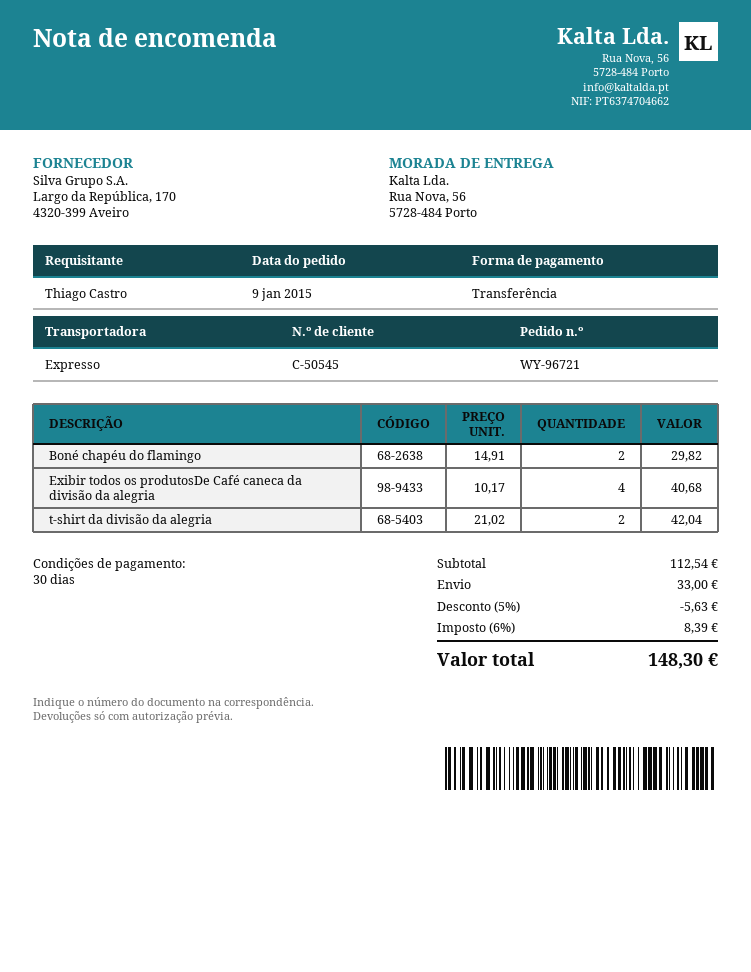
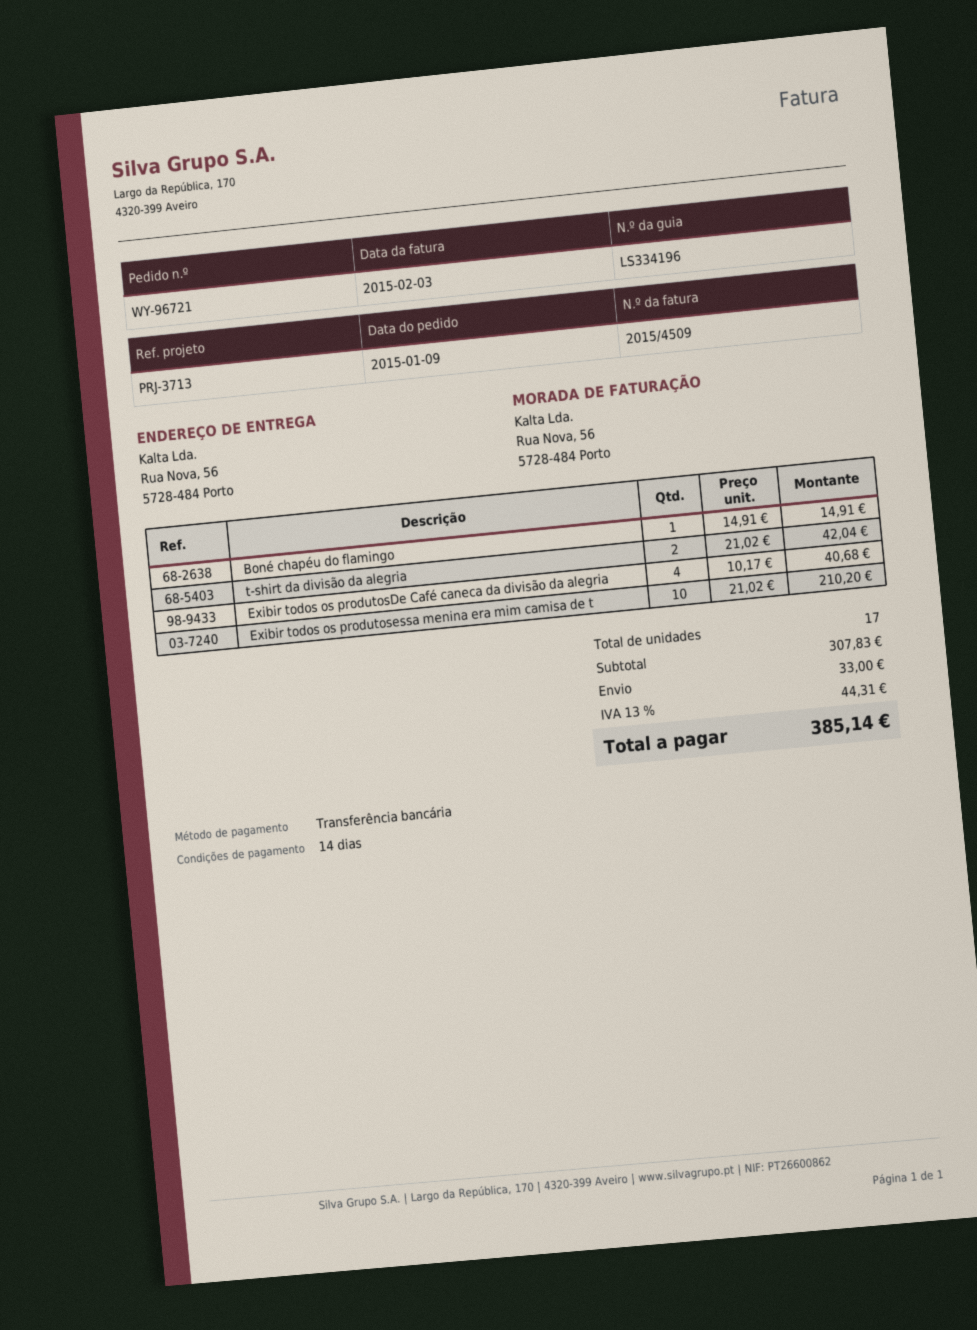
payment terms: 30 days -> 14 days
Boné chapéu do flamingo: 2 x 14.91 = 29.82 -> 1 x 14.91 = 14.91
Exibir todos os produtosessa menina era mim camisa de t: none -> 10 x 21.02 = 210.20
subtotal: 112.54 -> 307.83
discount: 5% = 5.63 -> none
tax: 6% = 8.39 -> 13% = 44.31
total: 148.30 -> 385.14

